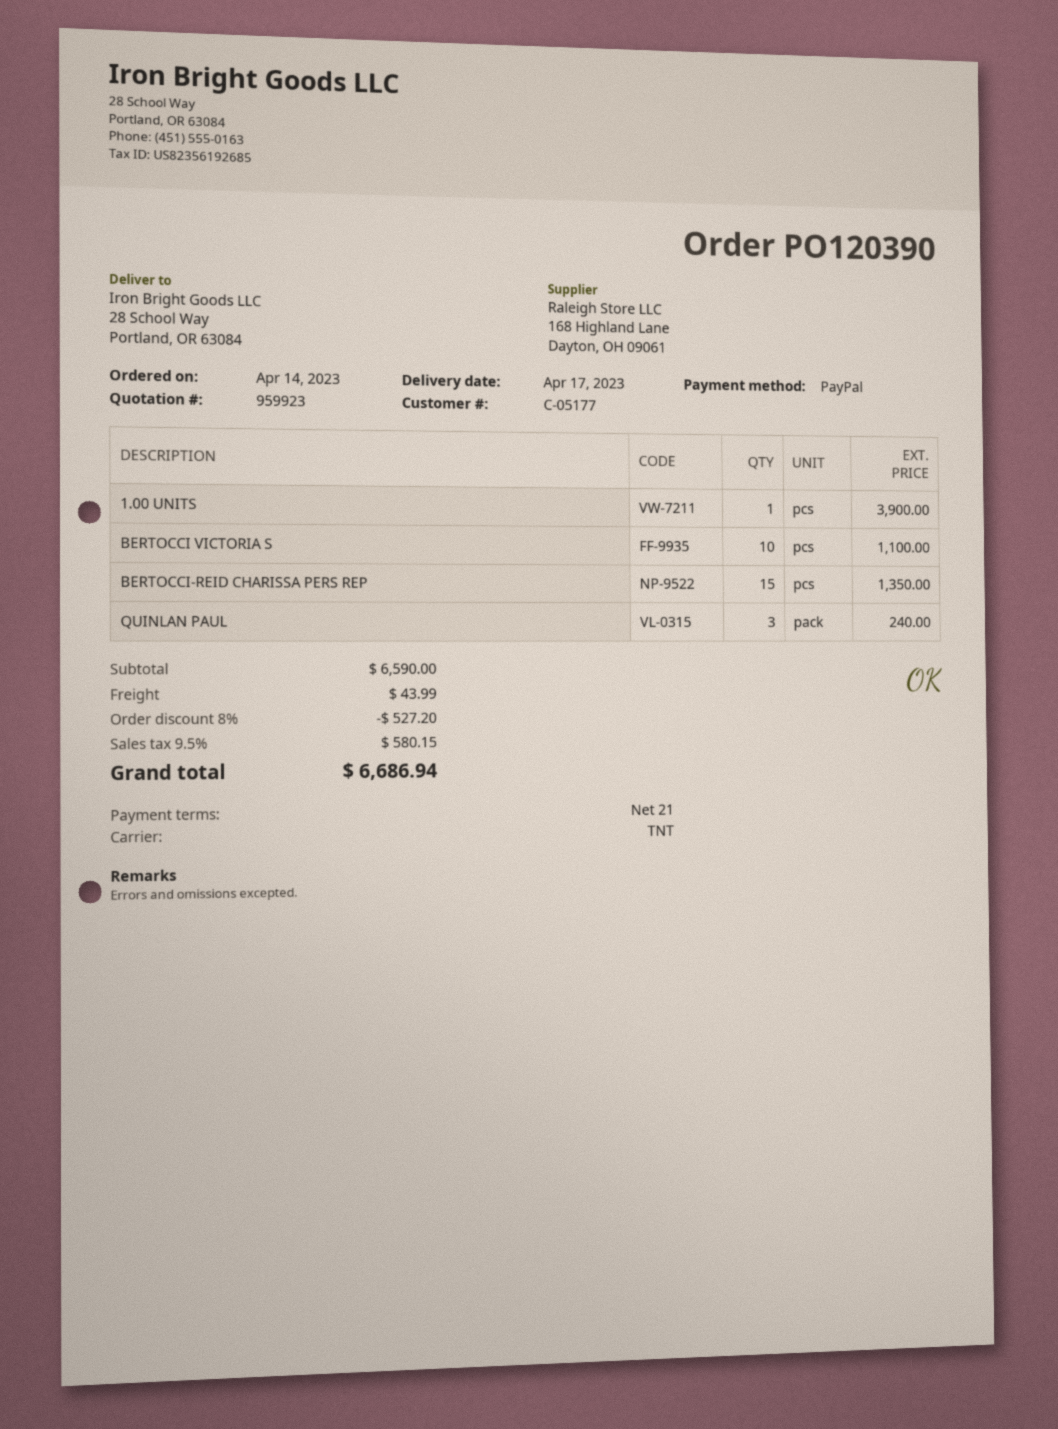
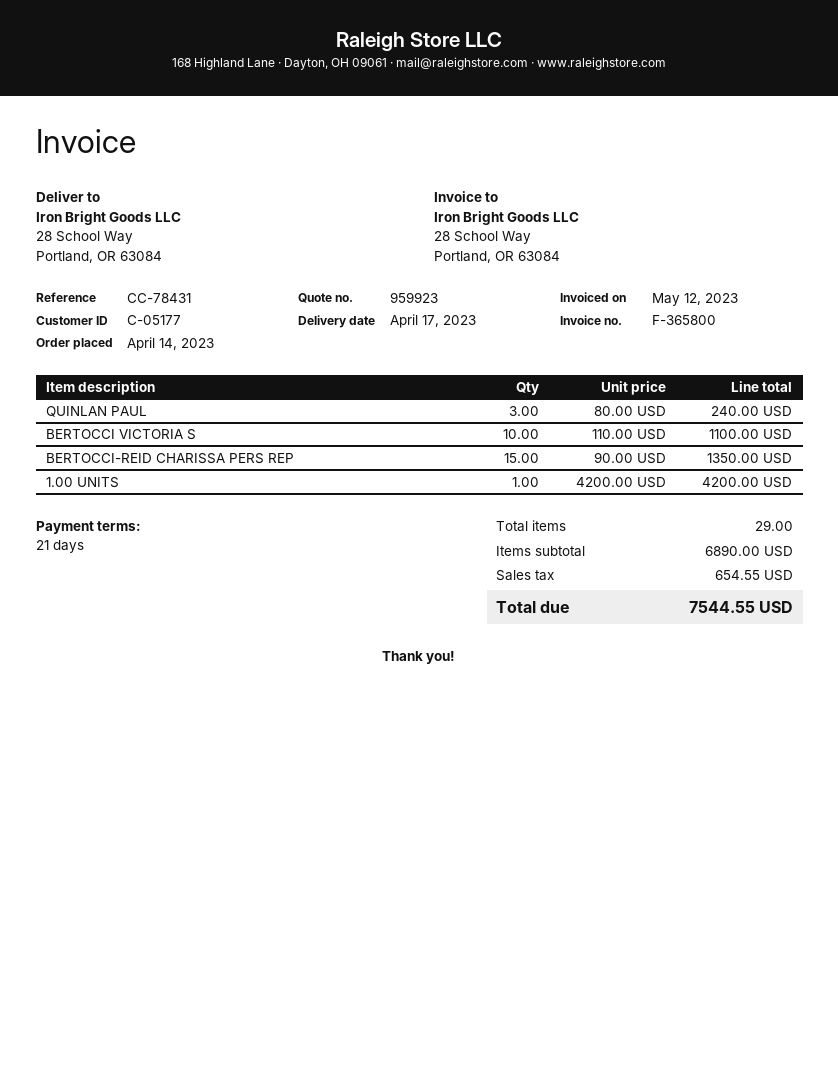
1.00 UNITS: 1 for 3900.00 -> 1 for 4200.00
subtotal: 6590.00 -> 6890.00
discount: 8% = 527.20 -> none
shipping: 43.99 -> none
tax: 580.15 -> 654.55
total: 6686.94 -> 7544.55

